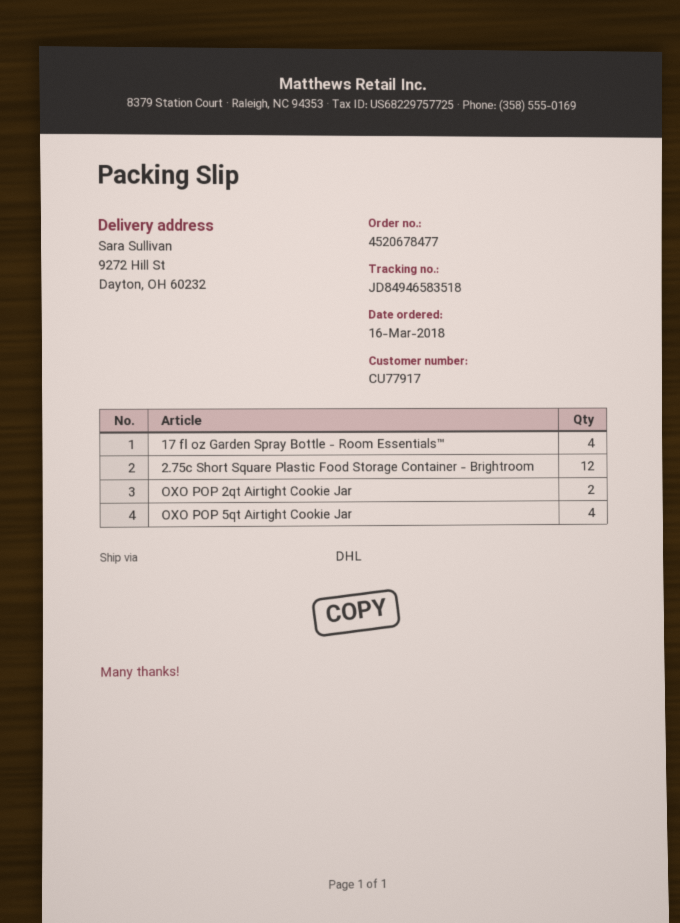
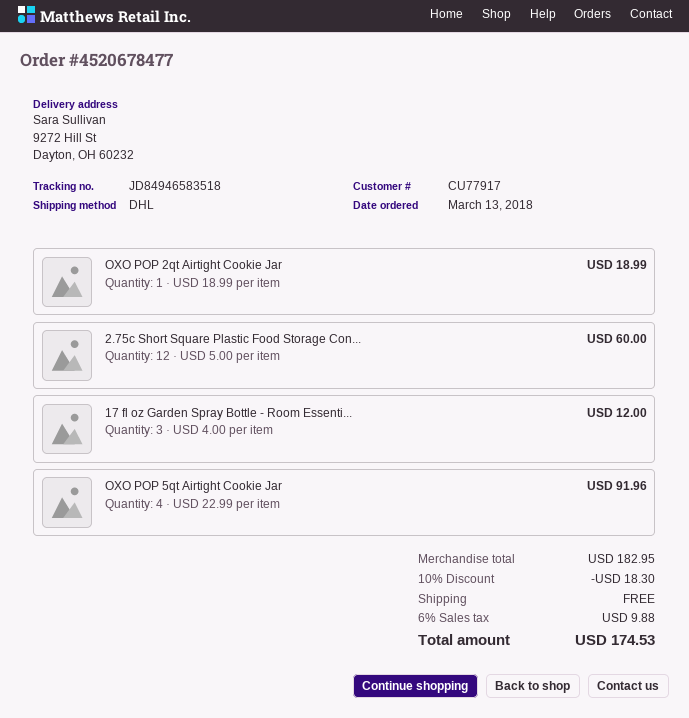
order date: 2018-03-16 -> 2018-03-13
17 fl oz Garden Spray Bottle - Room Essentials™: 4 -> 3
OXO POP 2qt Airtight Cookie Jar: 2 -> 1

